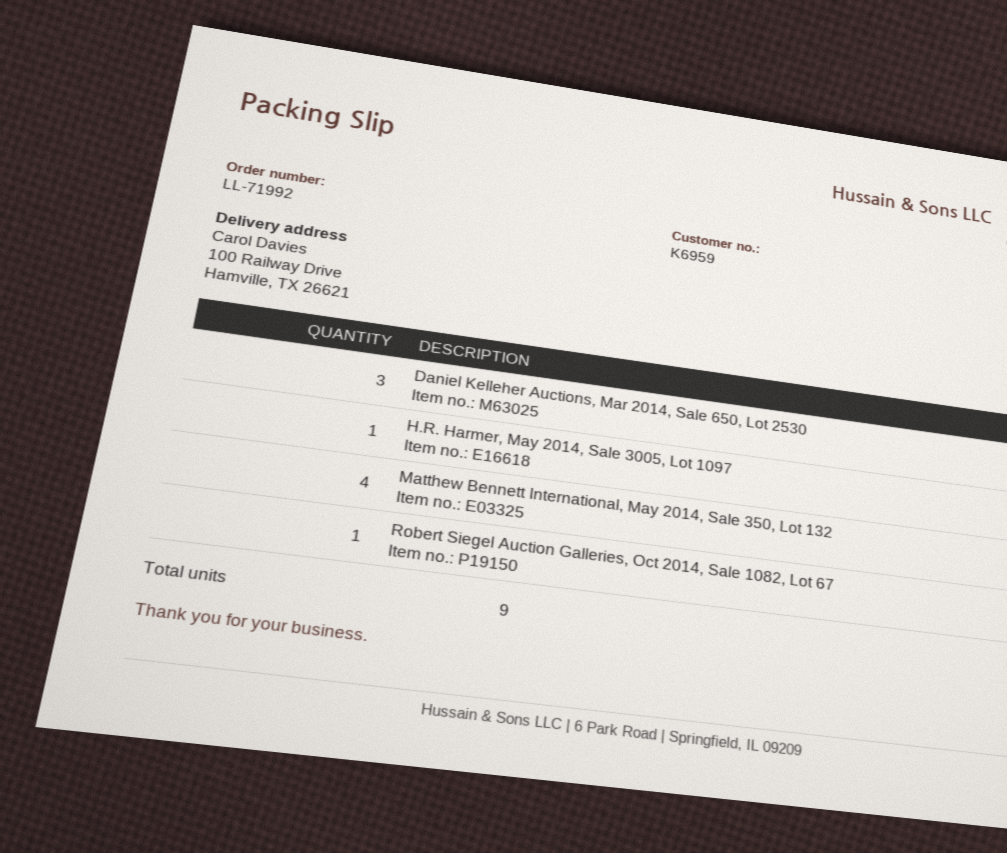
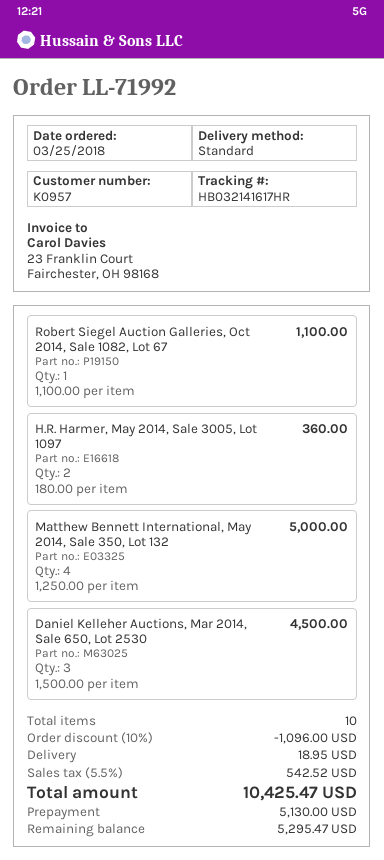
customer number: K6959 -> K0957
H.R. Harmer, May 2014, Sale 3005, Lot 1097: 1 -> 2
total quantity: 9 -> 10

